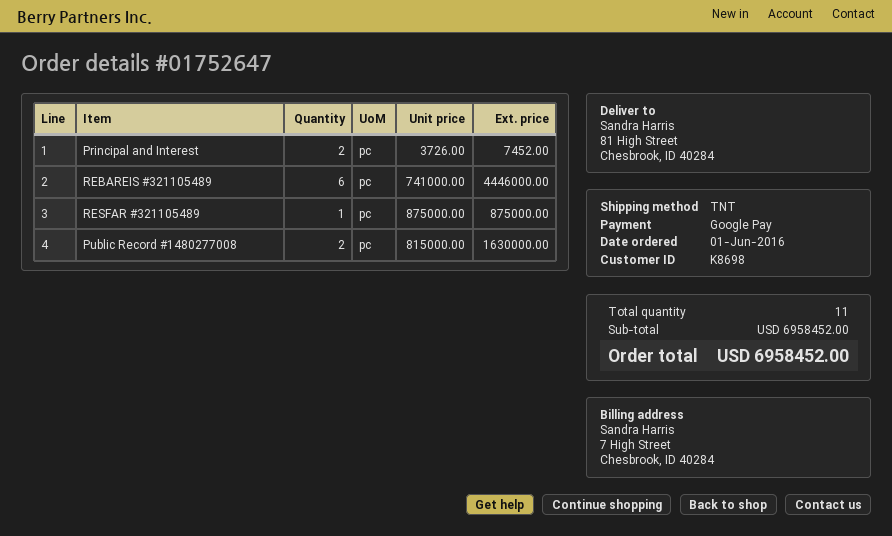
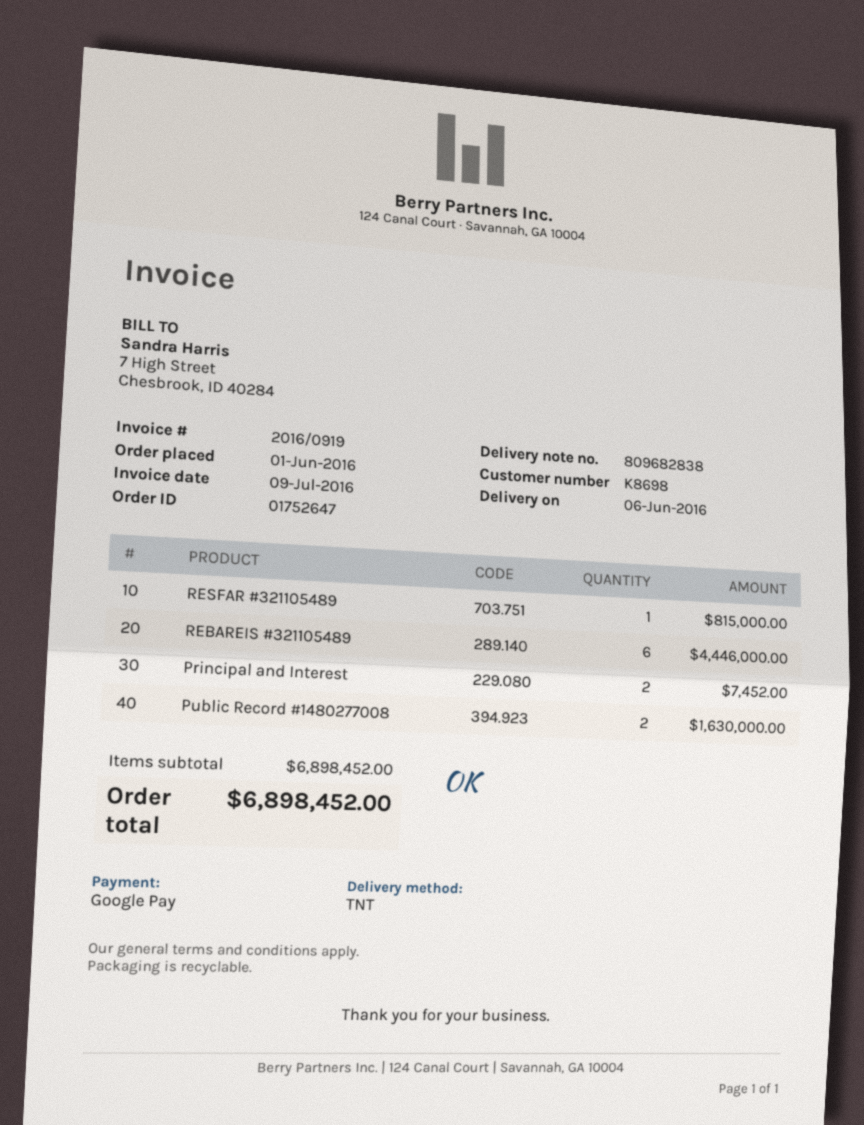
RESFAR #321105489: 1 for 875000.00 -> 1 for 815000.00
subtotal: 6958452.00 -> 6898452.00
total: 6958452.00 -> 6898452.00

